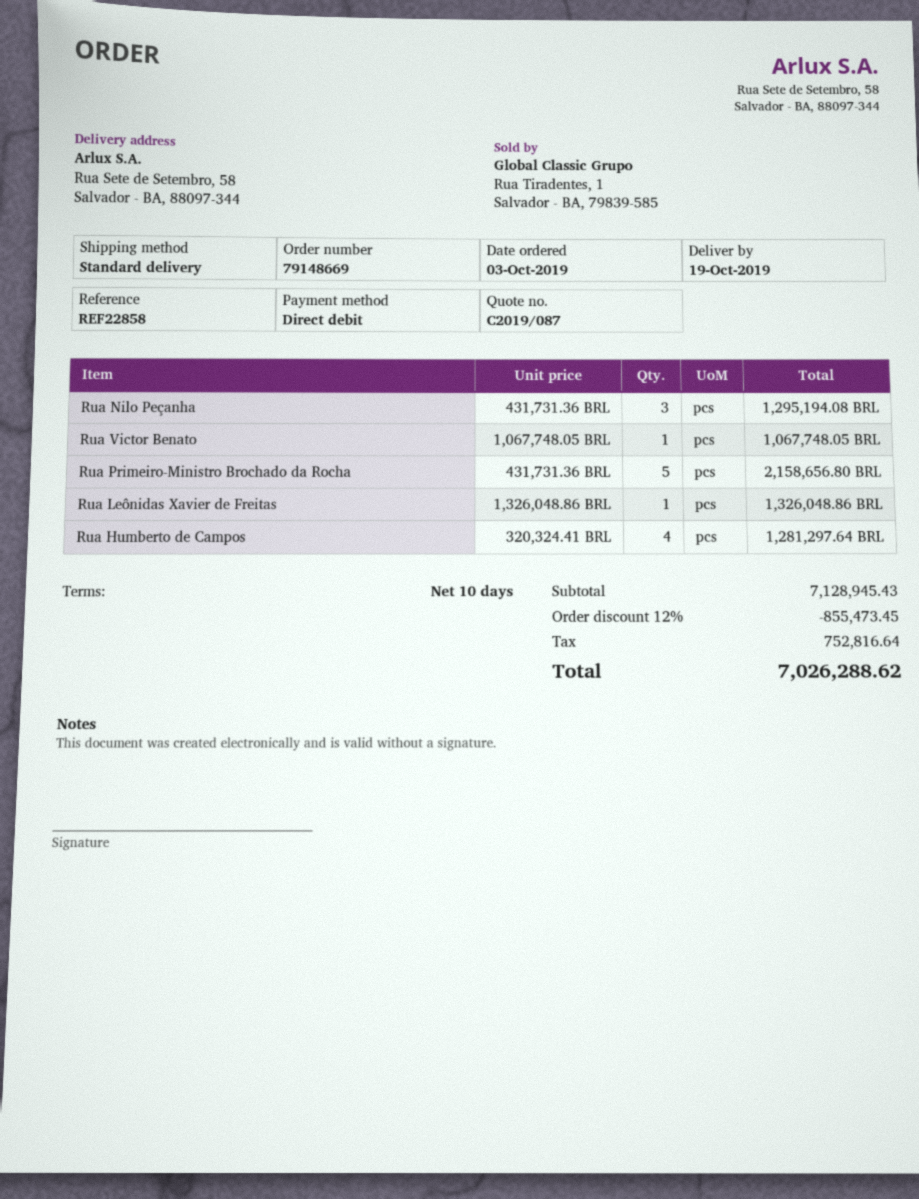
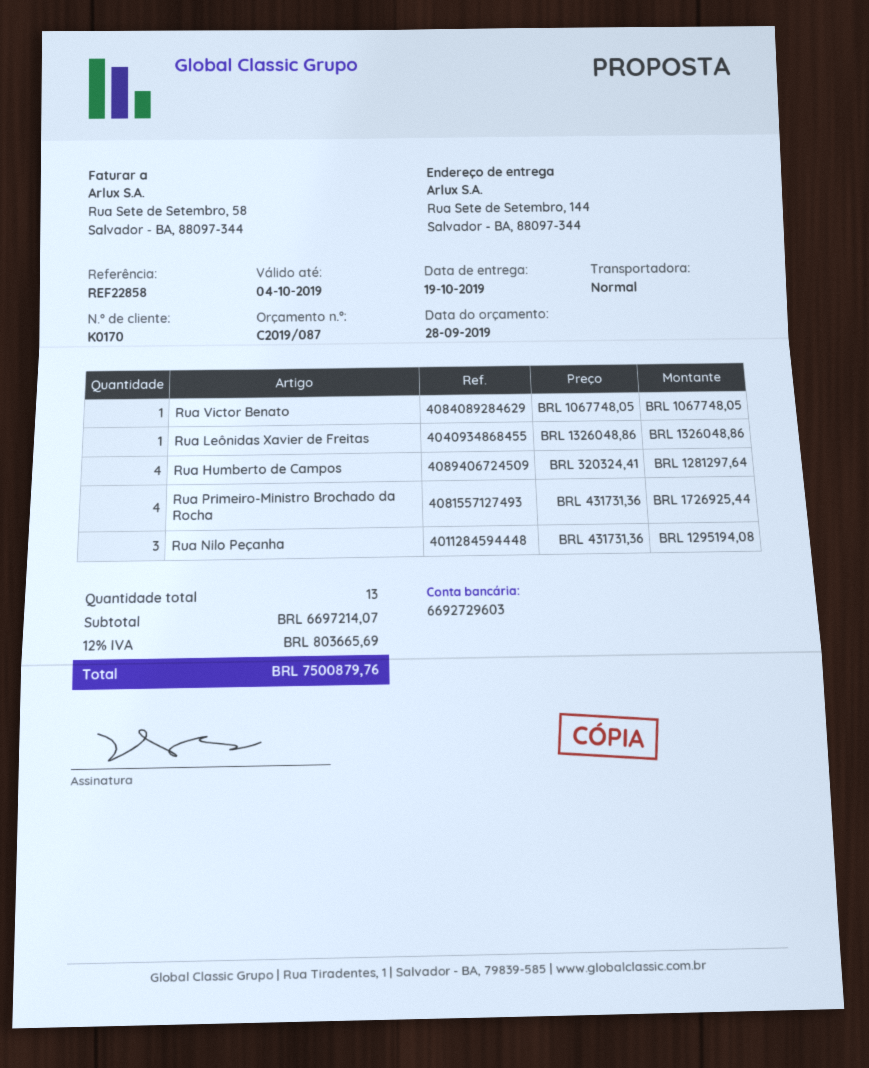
ship to: Rua Sete de Setembro, 58, Salvador - BA, 88097-344 -> Rua Sete de Setembro, 144, Salvador - BA, 88097-344
Rua Primeiro-Ministro Brochado da Rocha: 5 x 431731.36 = 2158656.80 -> 4 x 431731.36 = 1726925.44
subtotal: 7128945.43 -> 6697214.07
discount: 12% = 855473.45 -> none
tax: 752816.64 -> 803665.69
total: 7026288.62 -> 7500879.76

